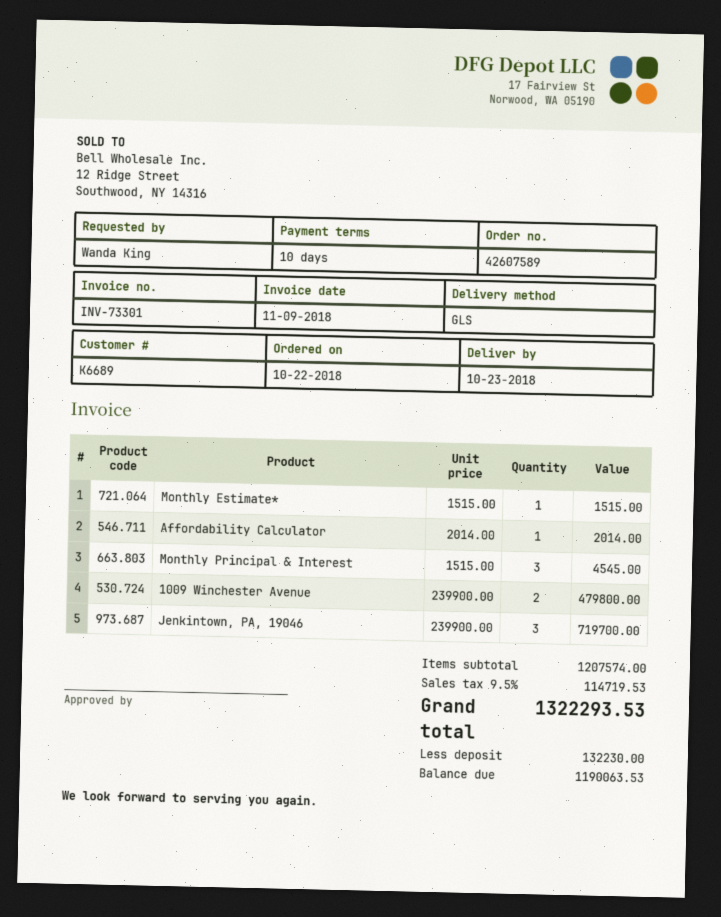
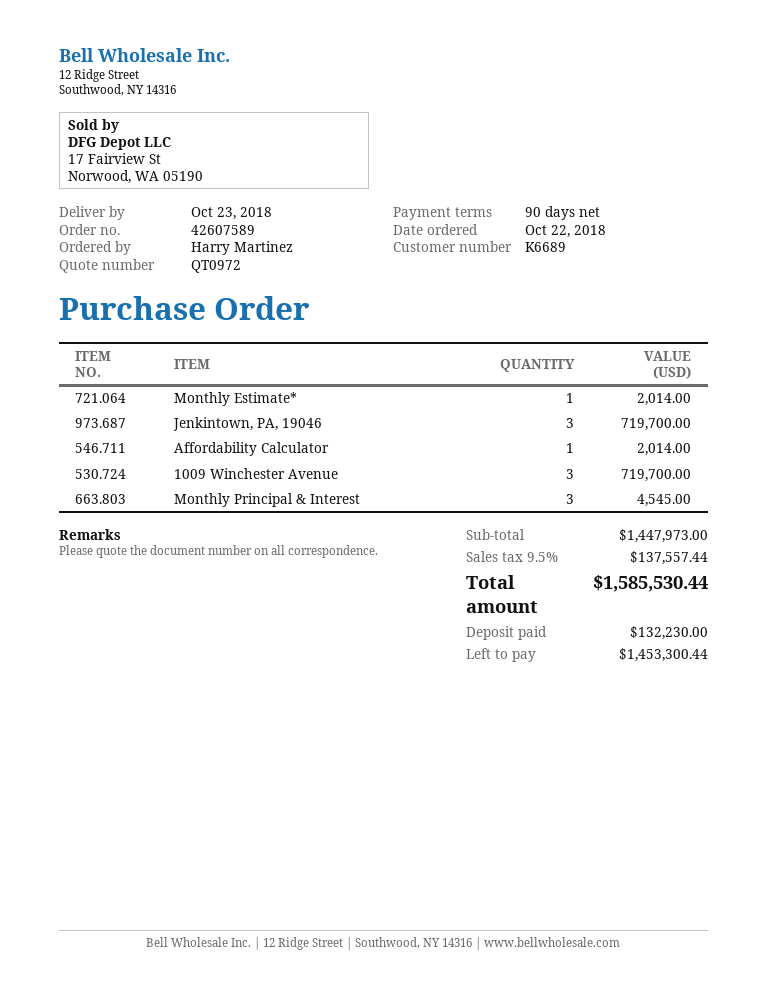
payment terms: 10 days -> 90 days
ordered by: Wanda King -> Harry Martinez
Monthly Estimate*: 1 for 1515.00 -> 1 for 2014.00
1009 Winchester Avenue: 2 for 479800.00 -> 3 for 719700.00
subtotal: 1207574.00 -> 1447973.00
tax: 9.5% = 114719.53 -> 9.5% = 137557.44
total: 1322293.53 -> 1585530.44
balance: 1190063.53 -> 1453300.44

